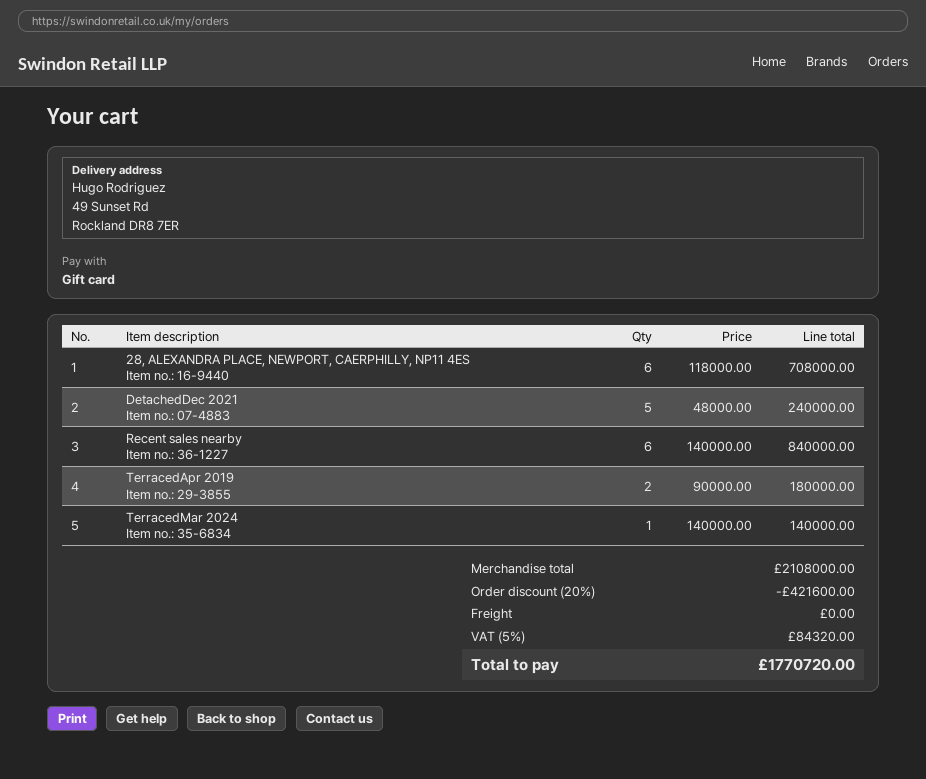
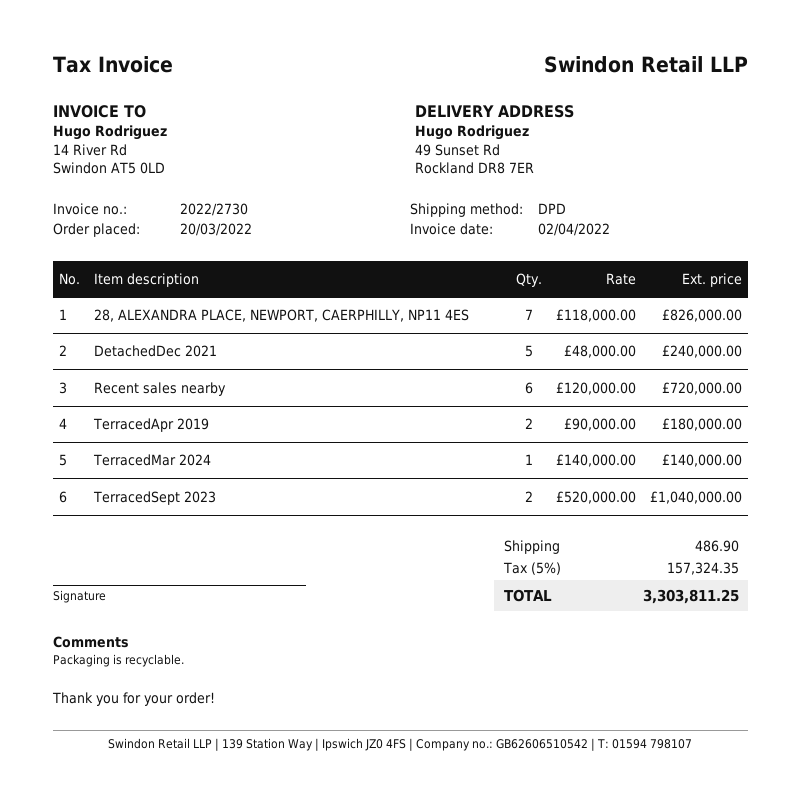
28, ALEXANDRA PLACE, NEWPORT, CAERPHILLY, NP11 4ES: 6 x 118000.00 = 708000.00 -> 7 x 118000.00 = 826000.00
Recent sales nearby: 6 x 140000.00 = 840000.00 -> 6 x 120000.00 = 720000.00
TerracedSept 2023: none -> 2 x 520000.00 = 1040000.00
discount: 20% = 421600.00 -> none
shipping: 0.00 -> 486.90
tax: 5% = 84320.00 -> 5% = 157324.35
total: 1770720.00 -> 3303811.25

